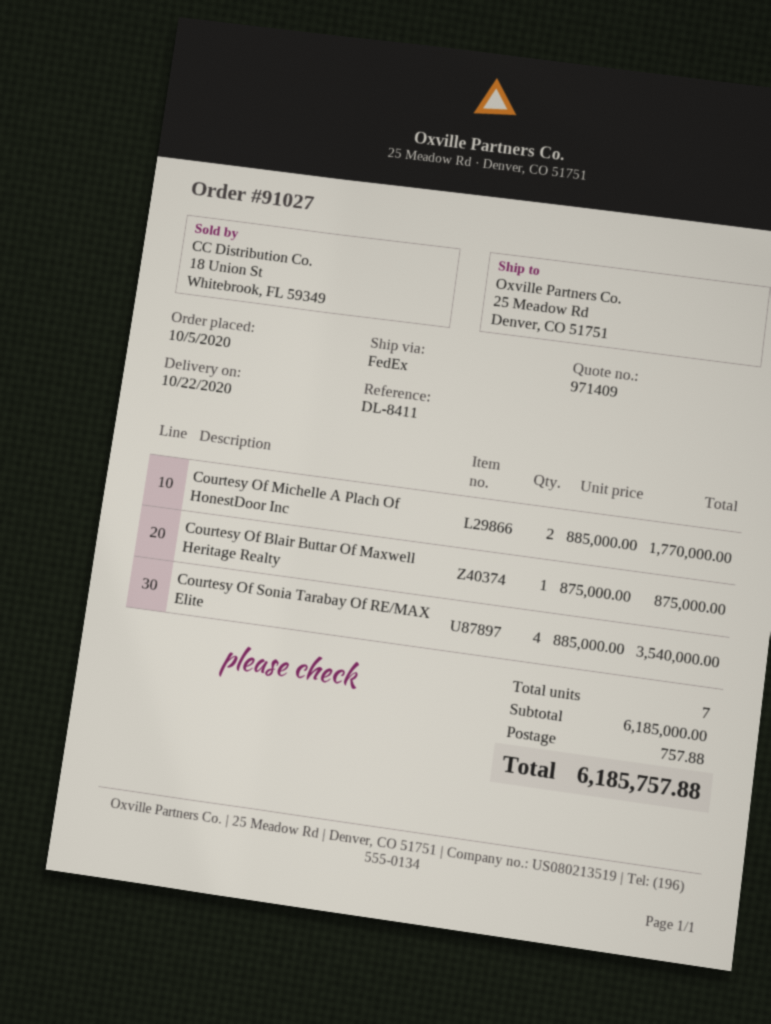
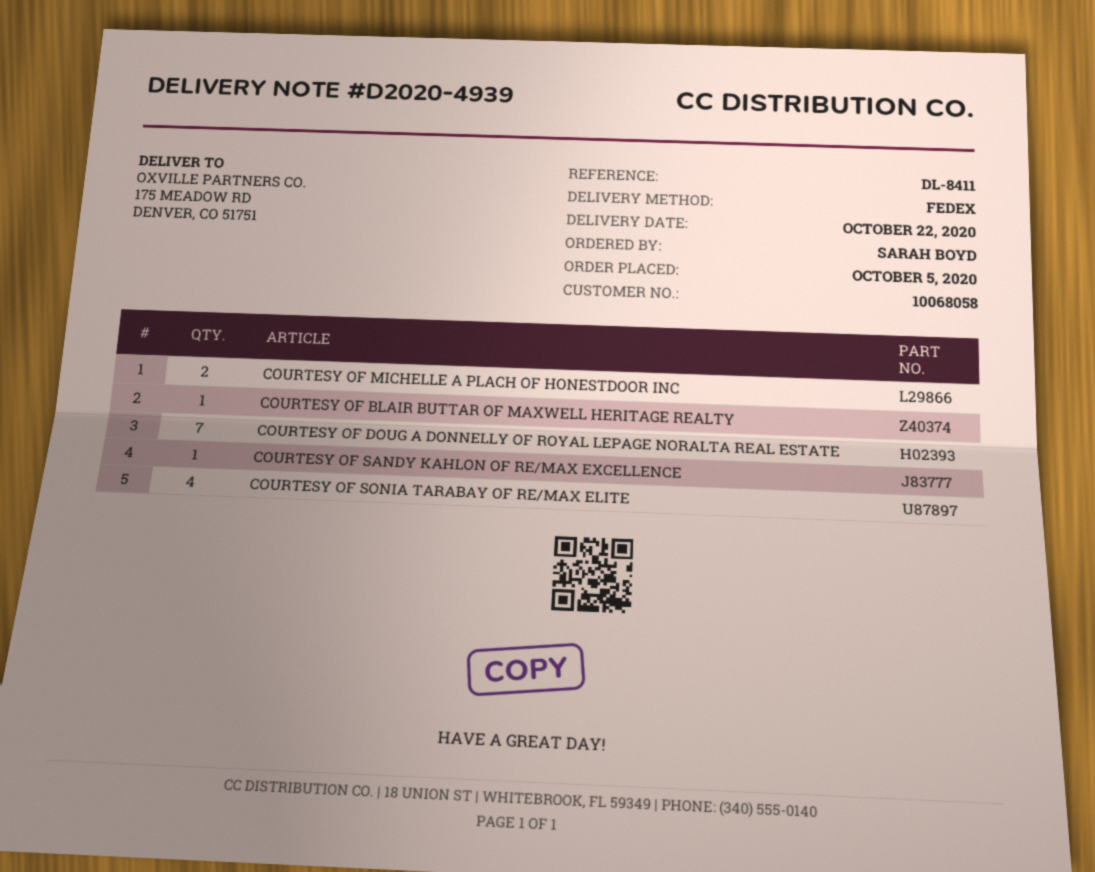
ship to: 25 Meadow Rd, Denver, CO 51751 -> 175 MEADOW RD, DENVER, CO 51751
COURTESY OF DOUG A DONNELLY OF ROYAL LEPAGE NORALTA REAL ESTATE: none -> 7
COURTESY OF SANDY KAHLON OF RE/MAX EXCELLENCE: none -> 1

